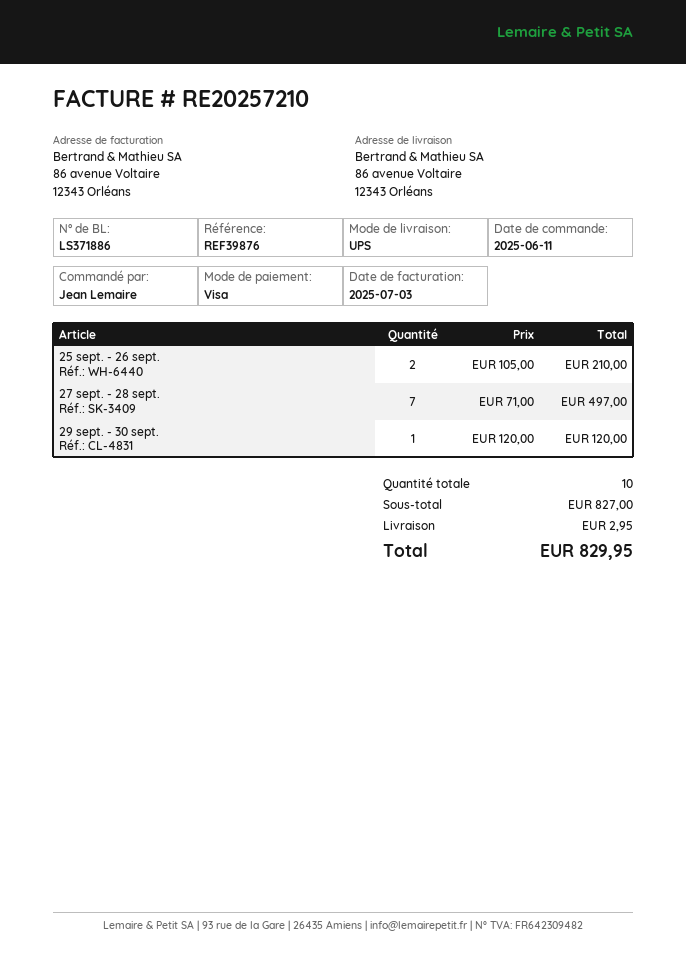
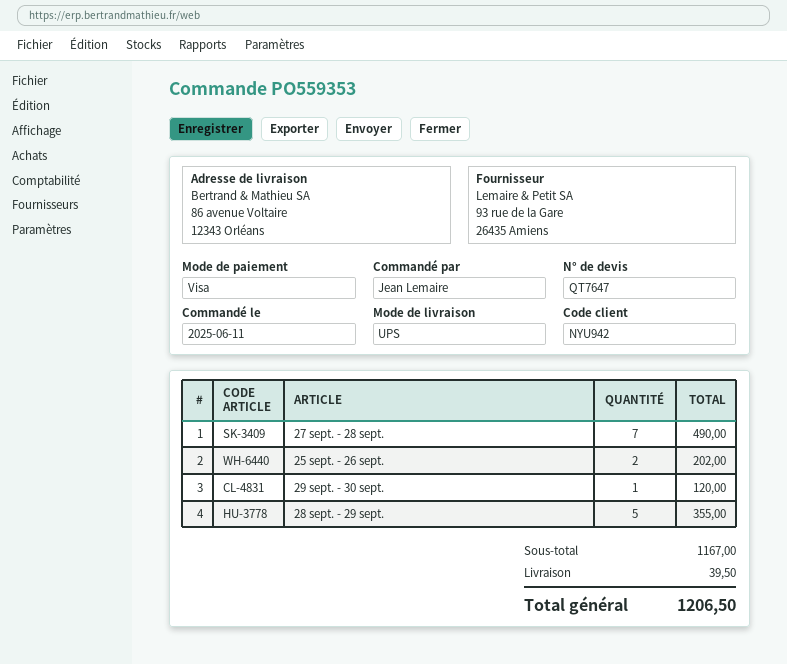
25 sept. - 26 sept.: 2 for 210.00 -> 2 for 202.00
27 sept. - 28 sept.: 7 for 497.00 -> 7 for 490.00
28 sept. - 29 sept.: none -> 5 for 355.00
subtotal: 827.00 -> 1167.00
shipping: 2.95 -> 39.50
total: 829.95 -> 1206.50

